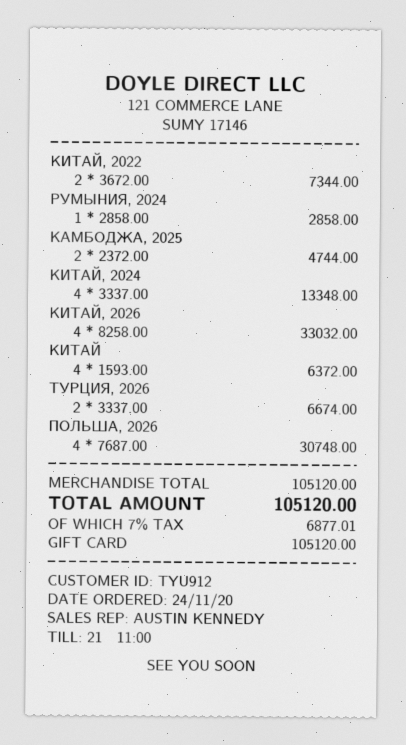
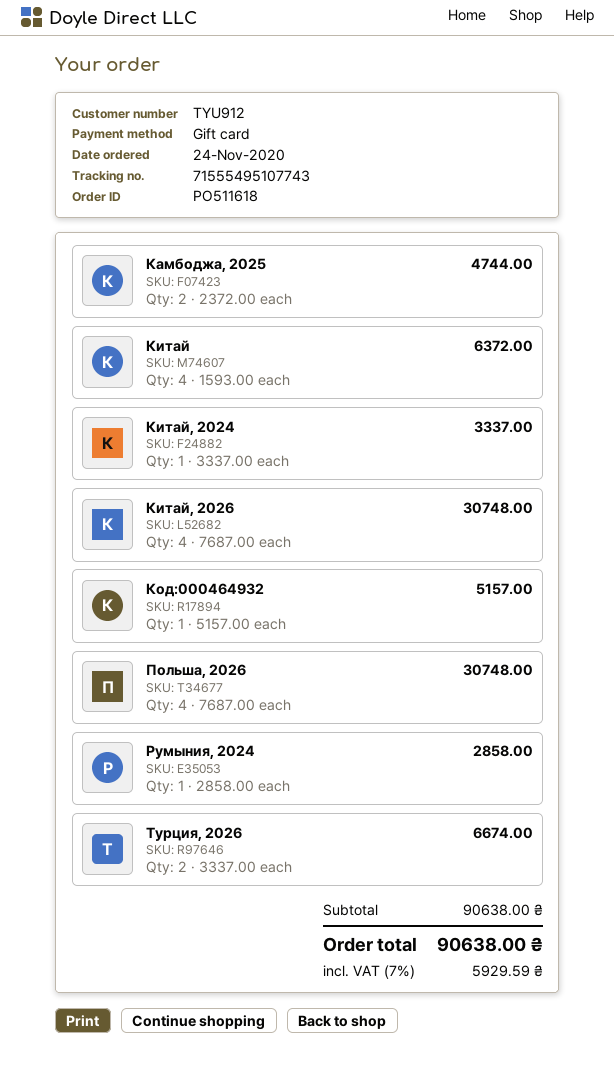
КИТАЙ, 2022: 2 x 3672.00 = 7344.00 -> none
КИТАЙ, 2024: 4 x 3337.00 = 13348.00 -> 1 x 3337.00 = 3337.00
КИТАЙ, 2026: 4 x 8258.00 = 33032.00 -> 4 x 7687.00 = 30748.00
Код:000464932: none -> 1 x 5157.00 = 5157.00
subtotal: 105120.00 -> 90638.00
tax: 7% = 6877.01 -> 7% = 5929.59
total: 105120.00 -> 90638.00

